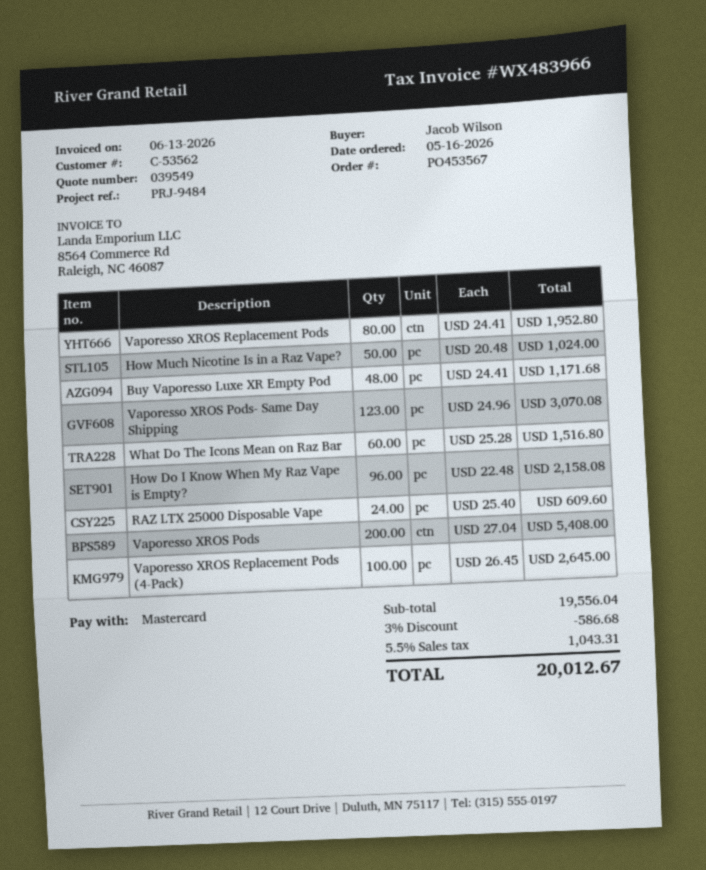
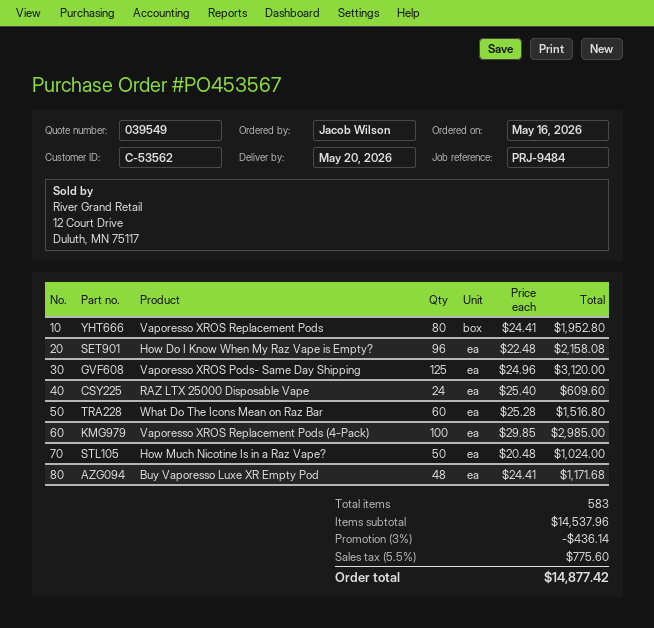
Vaporesso XROS Pods- Same Day Shipping: 123 x 24.96 = 3070.08 -> 125 x 24.96 = 3120.00
Vaporesso XROS Pods: 200 x 27.04 = 5408.00 -> none
Vaporesso XROS Replacement Pods (4-Pack): 100 x 26.45 = 2645.00 -> 100 x 29.85 = 2985.00
subtotal: 19556.04 -> 14537.96
discount: 3% = 586.68 -> 3% = 436.14
tax: 5.5% = 1043.31 -> 5.5% = 775.60
total: 20012.67 -> 14877.42

